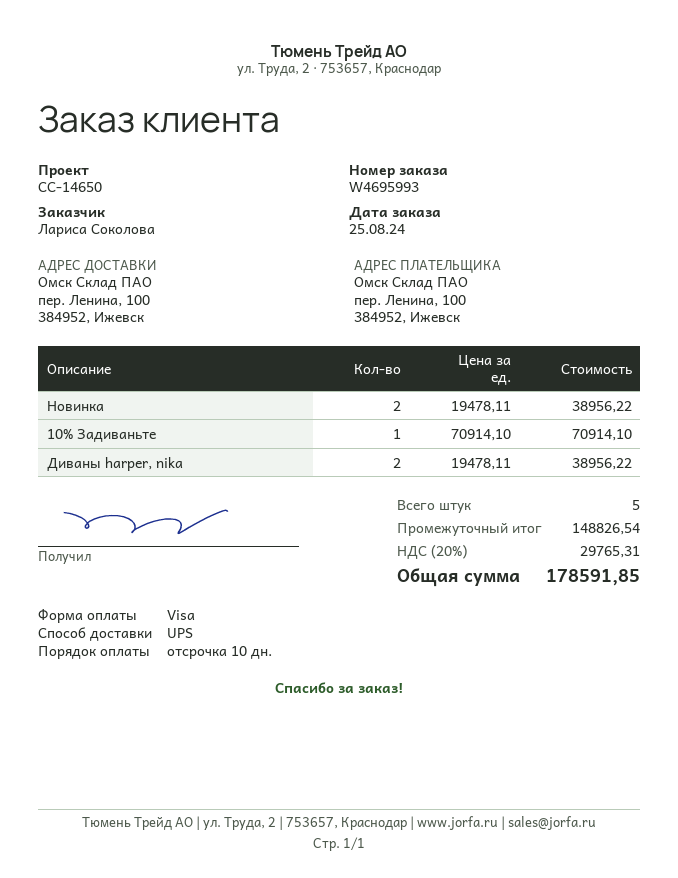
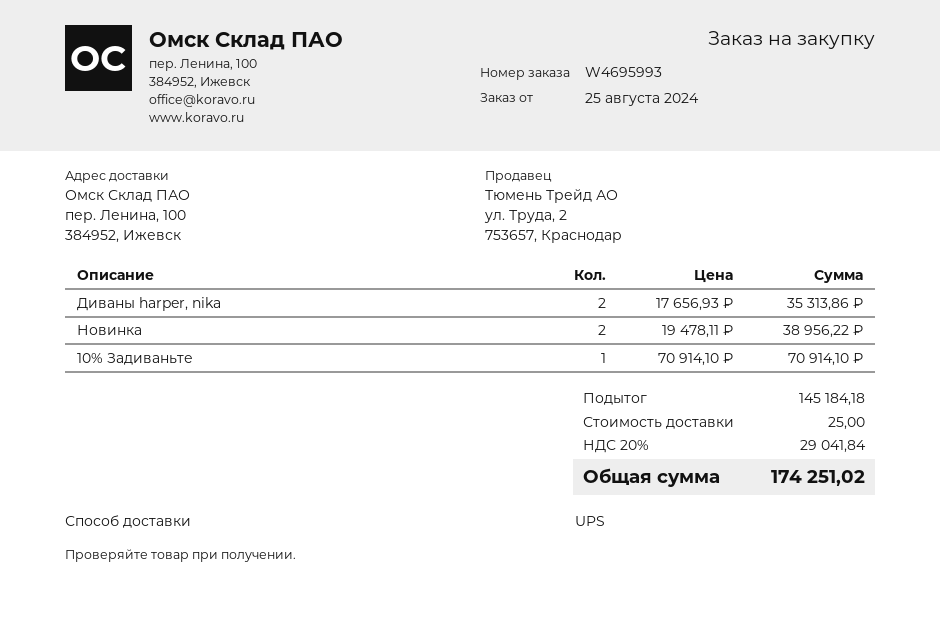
Диваны harper, nika: 2 x 19478.11 = 38956.22 -> 2 x 17656.93 = 35313.86
subtotal: 148826.54 -> 145184.18
shipping: none -> 25.00
tax: 20% = 29765.31 -> 20% = 29041.84
total: 178591.85 -> 174251.02

